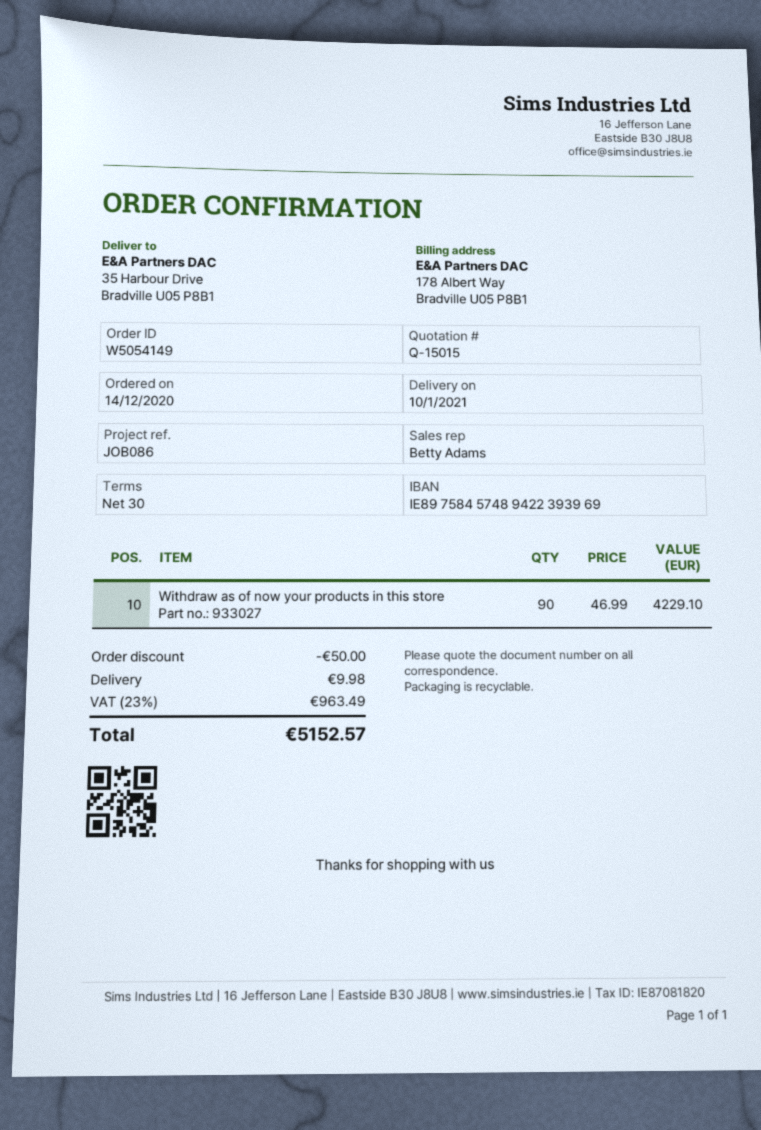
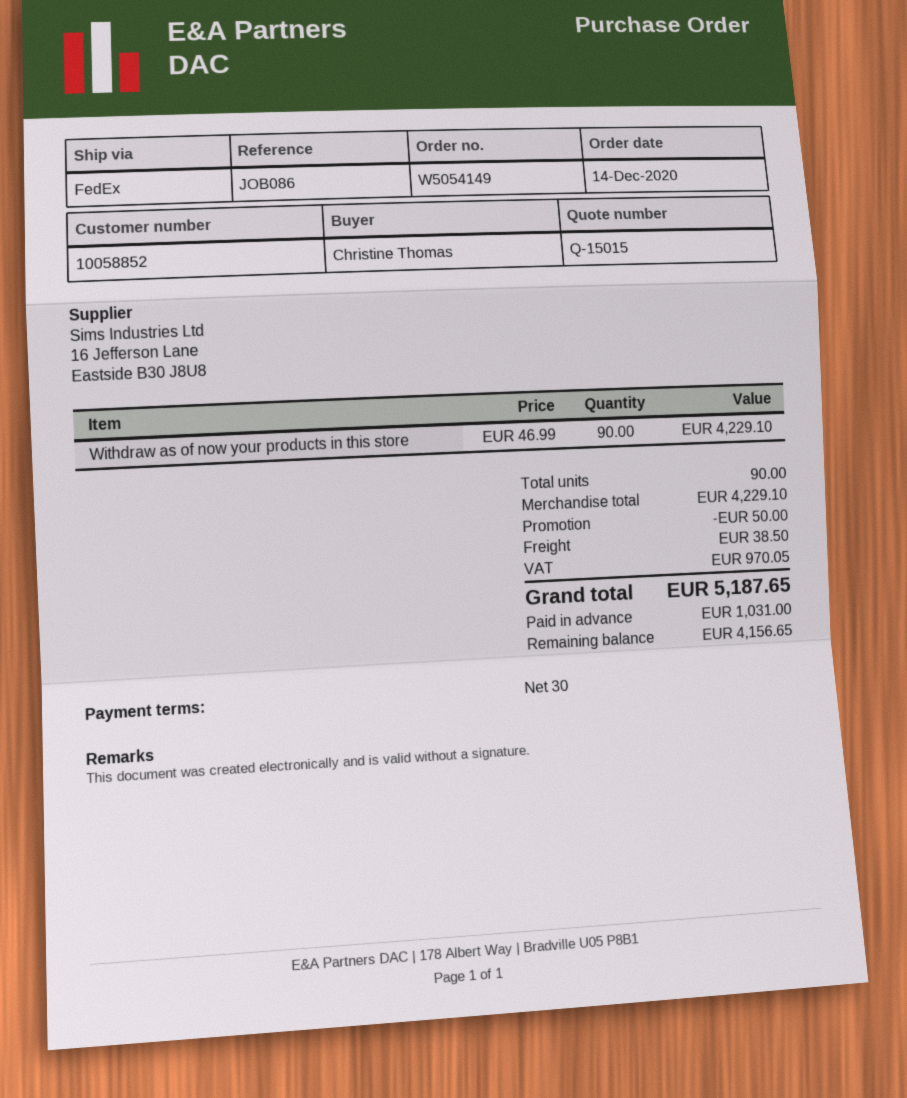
shipping: 9.98 -> 38.50
tax: 963.49 -> 970.05
total: 5152.57 -> 5187.65

